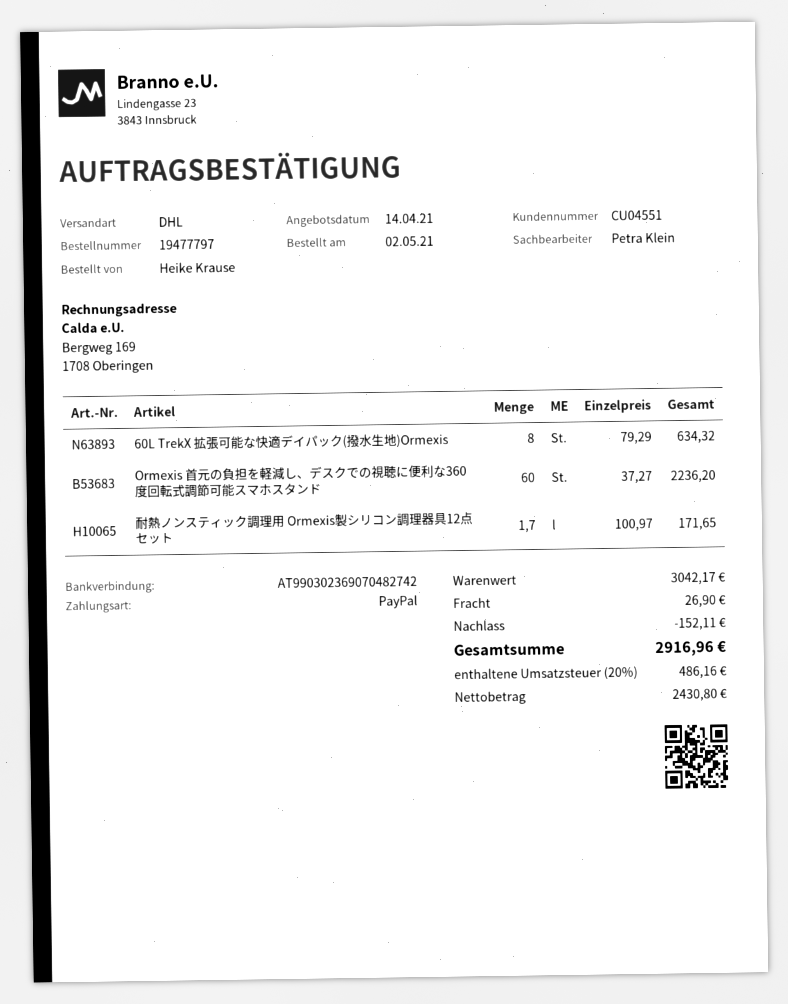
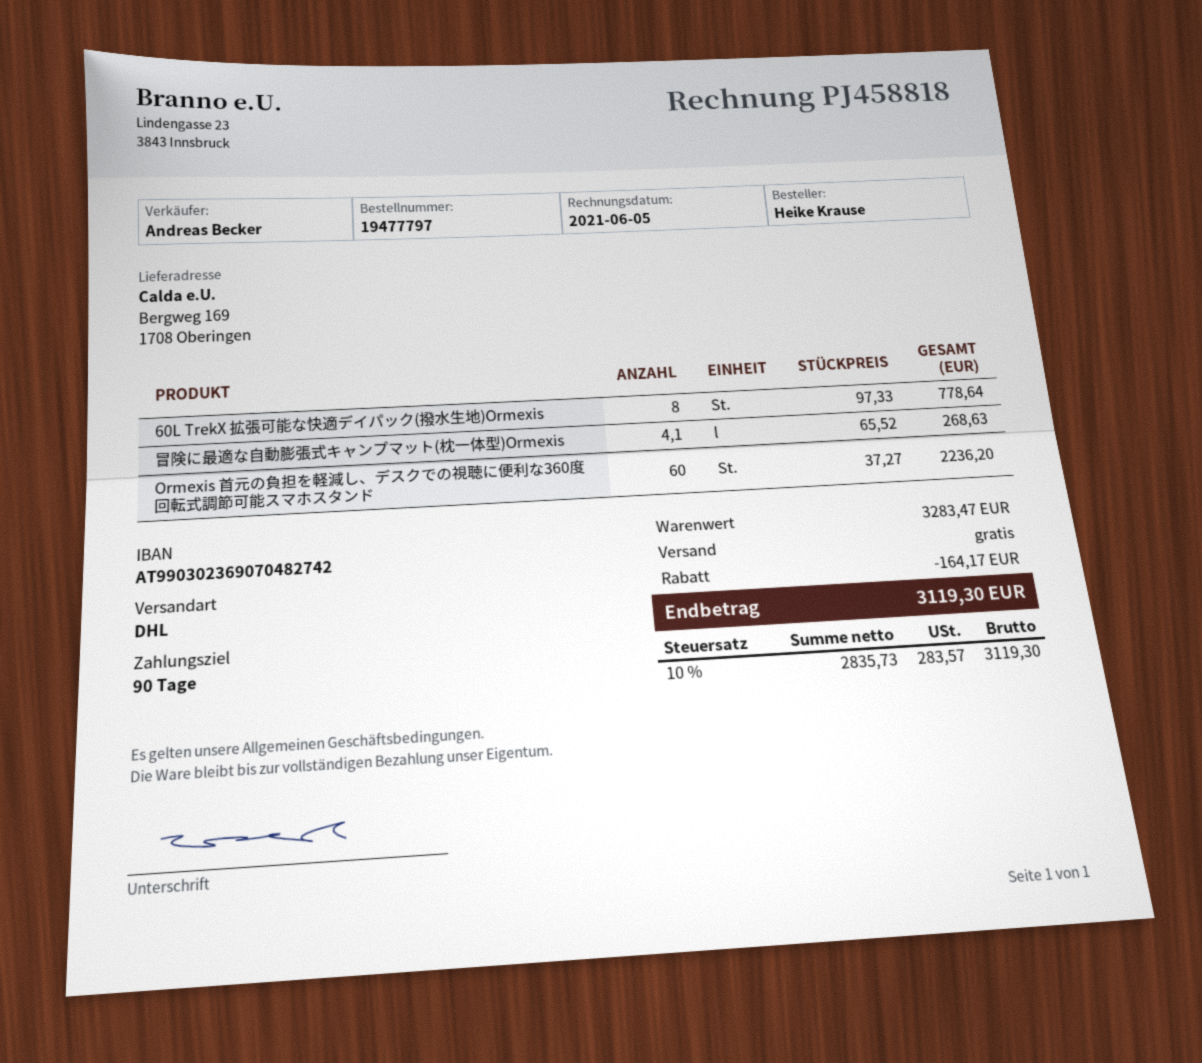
sales rep: Petra Klein -> Andreas Becker
60L TrekX 拡張可能な快適デイパック(撥水生地)Ormexis: 8 x 79.29 = 634.32 -> 8 x 97.33 = 778.64
耐熱ノンスティック調理用 Ormexis製シリコン調理器具12点セット: 1.7 x 100.97 = 171.65 -> none
冒険に最適な自動膨張式キャンプマット(枕一体型)Ormexis: none -> 4.1 x 65.52 = 268.63
subtotal: 3042.17 -> 3283.47
discount: 152.11 -> 164.17
shipping: 26.90 -> 0.00
net: 2430.80 -> 2835.73
tax: 20% = 486.16 -> 10% = 283.57
total: 2916.96 -> 3119.30

